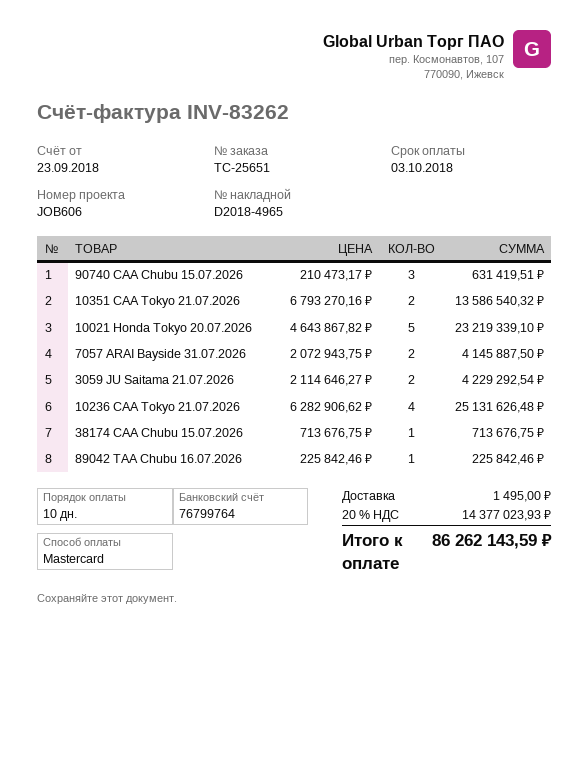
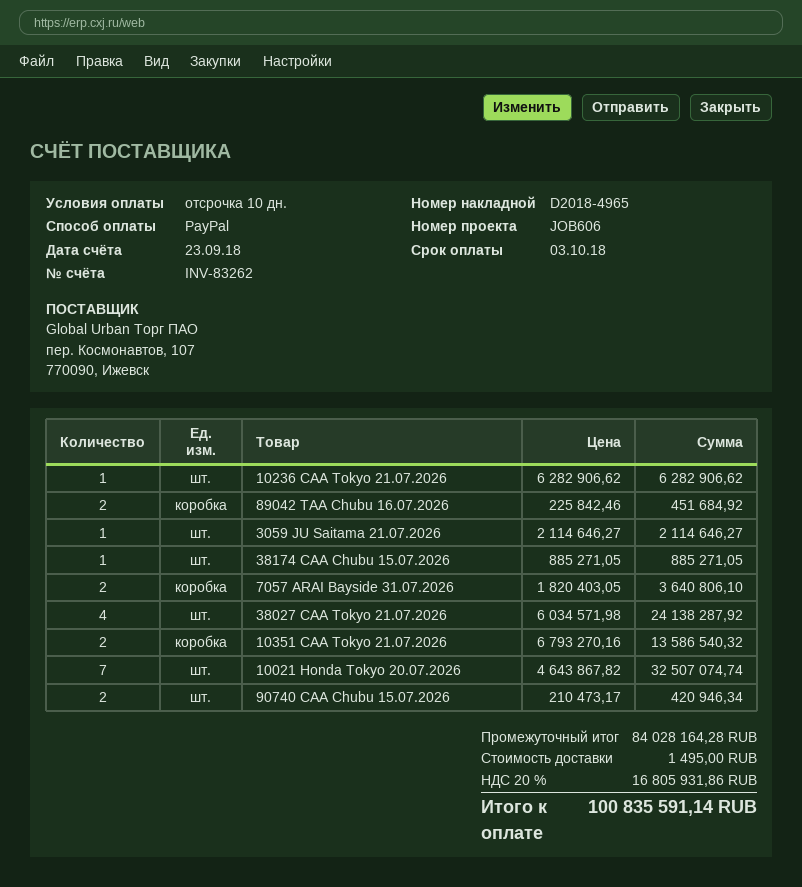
payment method: Mastercard -> PayPal
90740 CAA Chubu 15.07.2026: 3 x 210473.17 = 631419.51 -> 2 x 210473.17 = 420946.34
10021 Honda Tokyo 20.07.2026: 5 x 4643867.82 = 23219339.10 -> 7 x 4643867.82 = 32507074.74
7057 ARAI Bayside 31.07.2026: 2 x 2072943.75 = 4145887.50 -> 2 x 1820403.05 = 3640806.10
3059 JU Saitama 21.07.2026: 2 x 2114646.27 = 4229292.54 -> 1 x 2114646.27 = 2114646.27
10236 CAA Tokyo 21.07.2026: 4 x 6282906.62 = 25131626.48 -> 1 x 6282906.62 = 6282906.62
38174 CAA Chubu 15.07.2026: 1 x 713676.75 = 713676.75 -> 1 x 885271.05 = 885271.05
89042 TAA Chubu 16.07.2026: 1 x 225842.46 = 225842.46 -> 2 x 225842.46 = 451684.92
38027 CAA Tokyo 21.07.2026: none -> 4 x 6034571.98 = 24138287.92
tax: 20% = 14377023.93 -> 20% = 16805931.86
total: 86262143.59 -> 100835591.14

